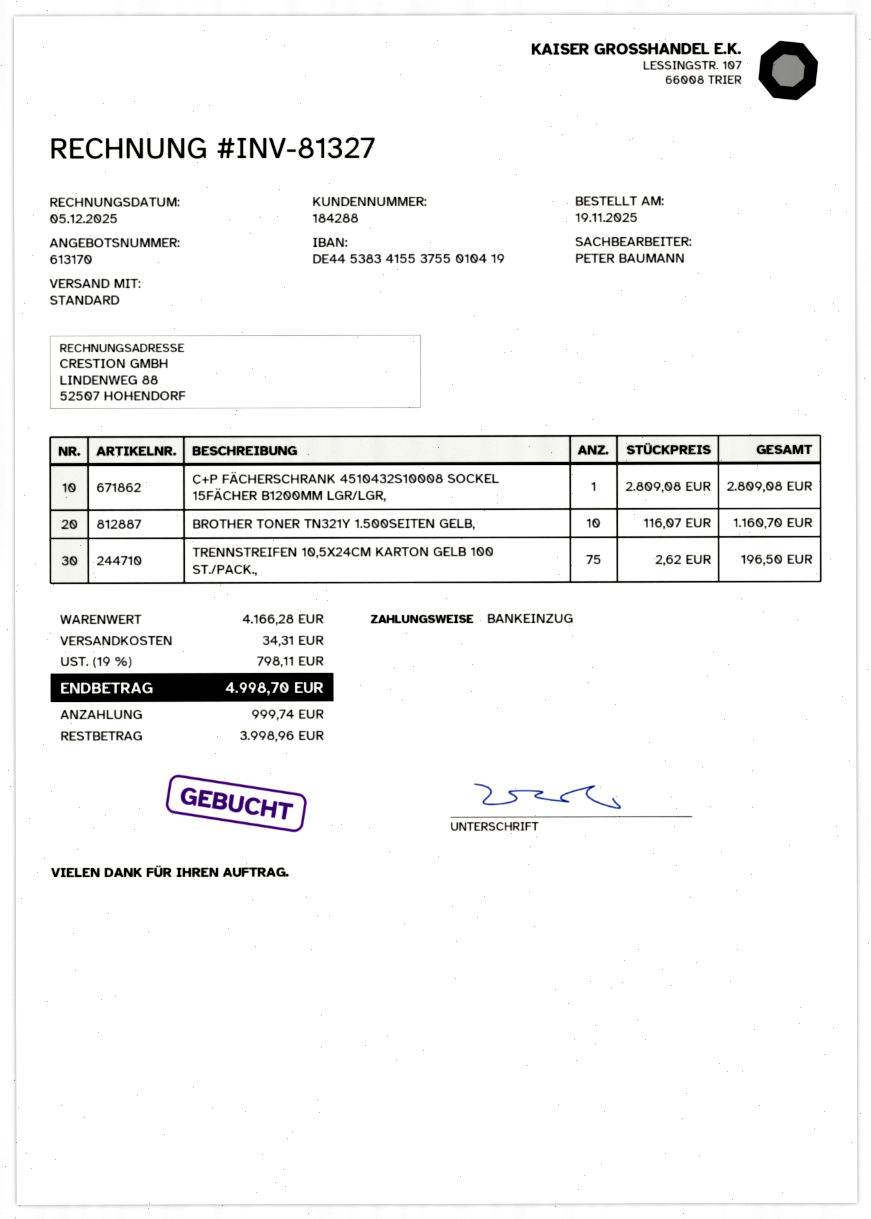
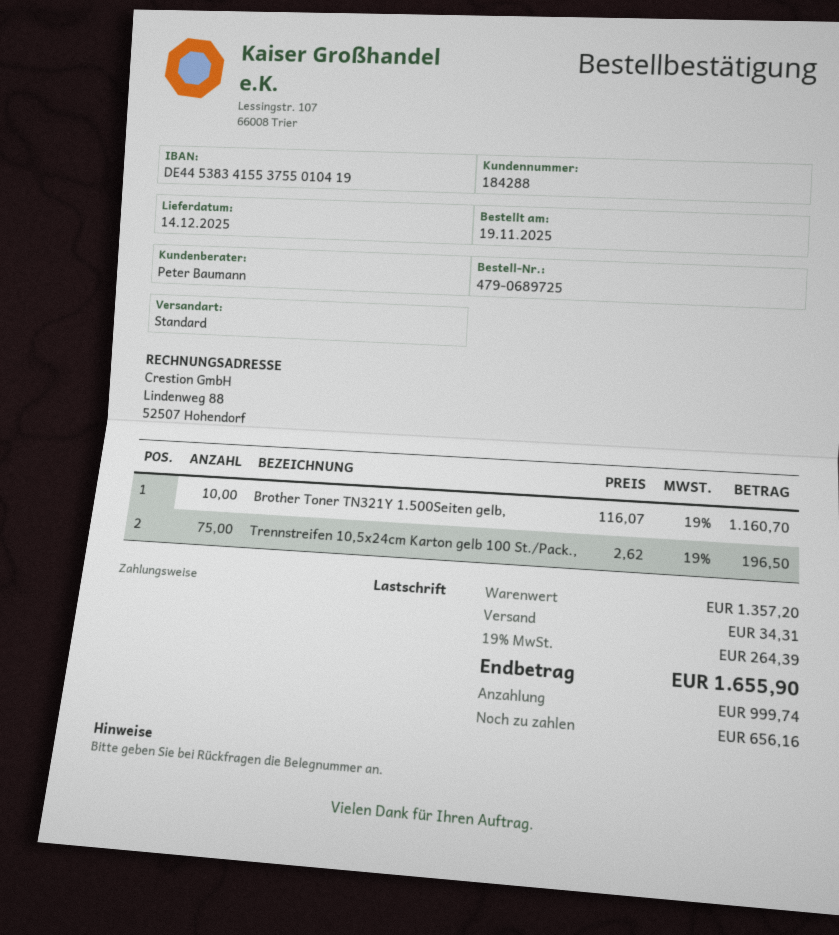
C+P FÄCHERSCHRANK 4510432S10008 SOCKEL 15FÄCHER B1200MM LGR/LGR,: 1 x 2809.08 = 2809.08 -> none
subtotal: 4166.28 -> 1357.20
tax: 19% = 798.11 -> 19% = 264.39
total: 4998.70 -> 1655.90
balance: 3998.96 -> 656.16

